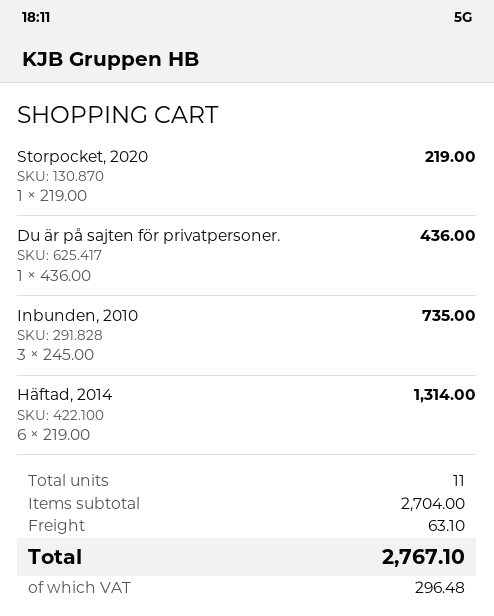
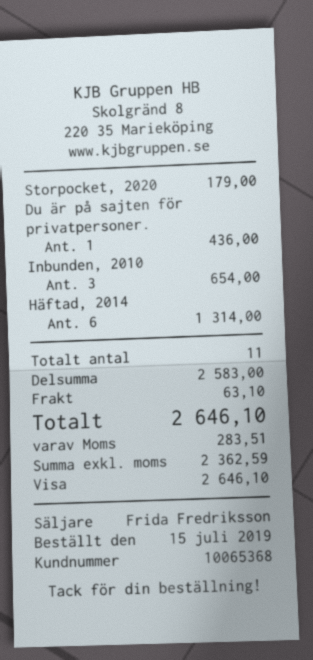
Storpocket, 2020: 1 for 219.00 -> 1 for 179.00
Inbunden, 2010: 3 for 735.00 -> 3 for 654.00
subtotal: 2704.00 -> 2583.00
tax: 296.48 -> 283.51
total: 2767.10 -> 2646.10

